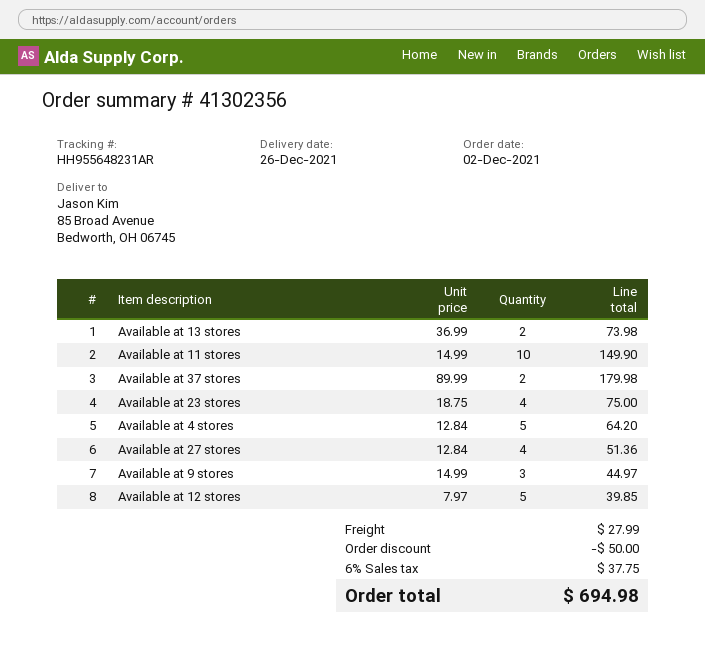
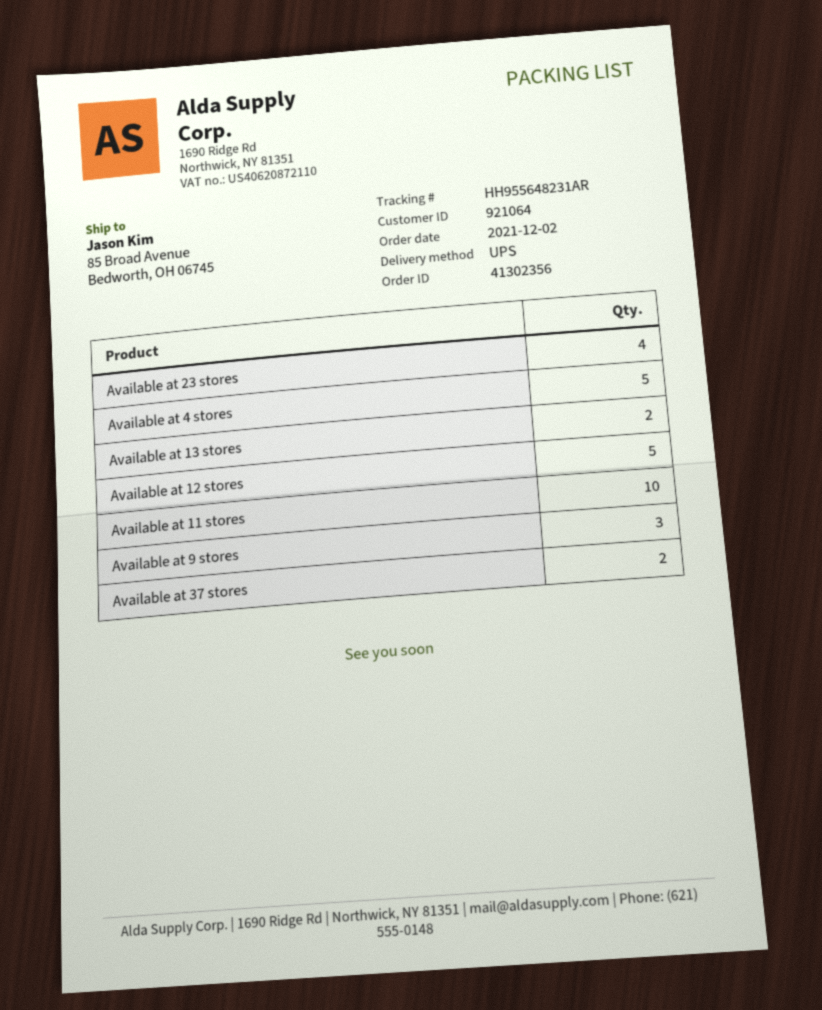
Available at 27 stores: 4 -> none

